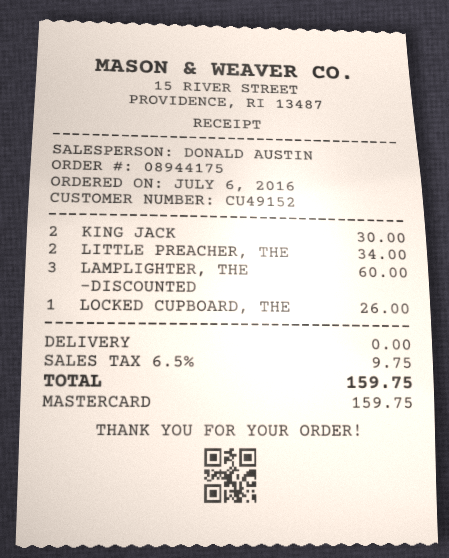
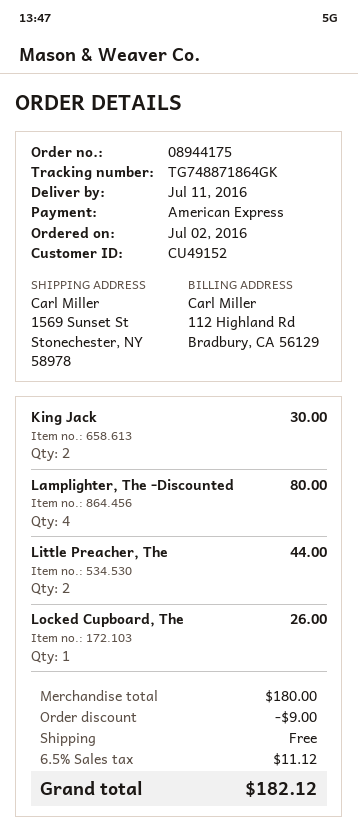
order date: 2016-07-06 -> 2016-07-02
payment method: Mastercard -> American Express
LITTLE PREACHER, THE: 2 for 34.00 -> 2 for 44.00
LAMPLIGHTER, THE -DISCOUNTED: 3 for 60.00 -> 4 for 80.00
discount: none -> 9.00
tax: 6.5% = 9.75 -> 6.5% = 11.12
total: 159.75 -> 182.12

